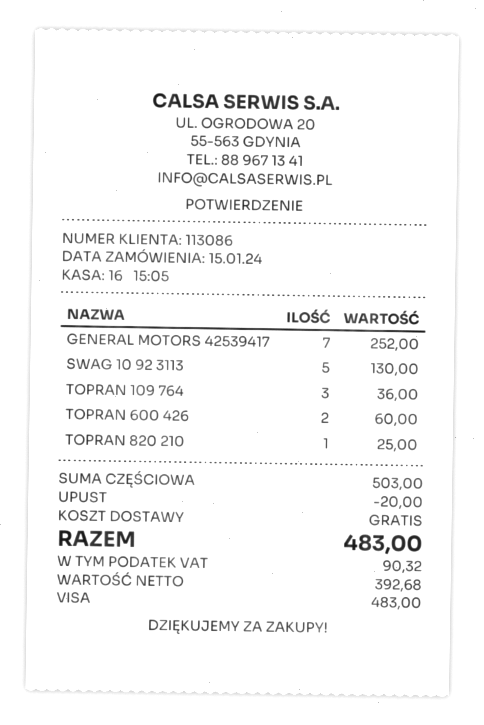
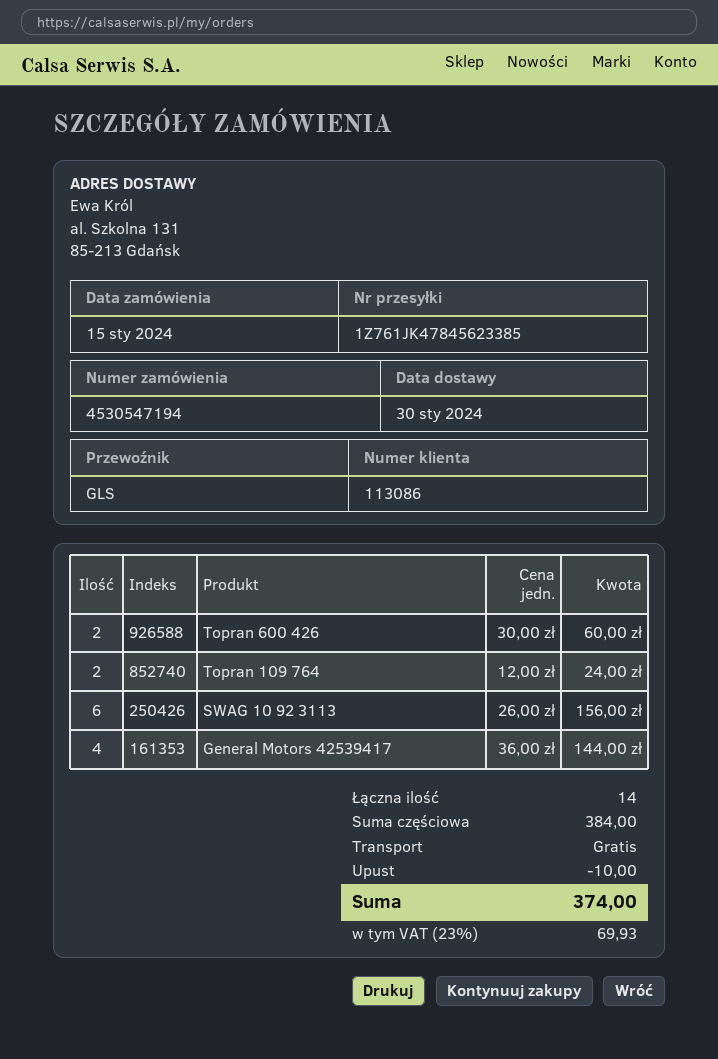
GENERAL MOTORS 42539417: 7 for 252.00 -> 4 for 144.00
SWAG 10 92 3113: 5 for 130.00 -> 6 for 156.00
TOPRAN 109 764: 3 for 36.00 -> 2 for 24.00
TOPRAN 820 210: 1 for 25.00 -> none
subtotal: 503.00 -> 384.00
discount: 20.00 -> 10.00
tax: 90.32 -> 69.93
total: 483.00 -> 374.00

